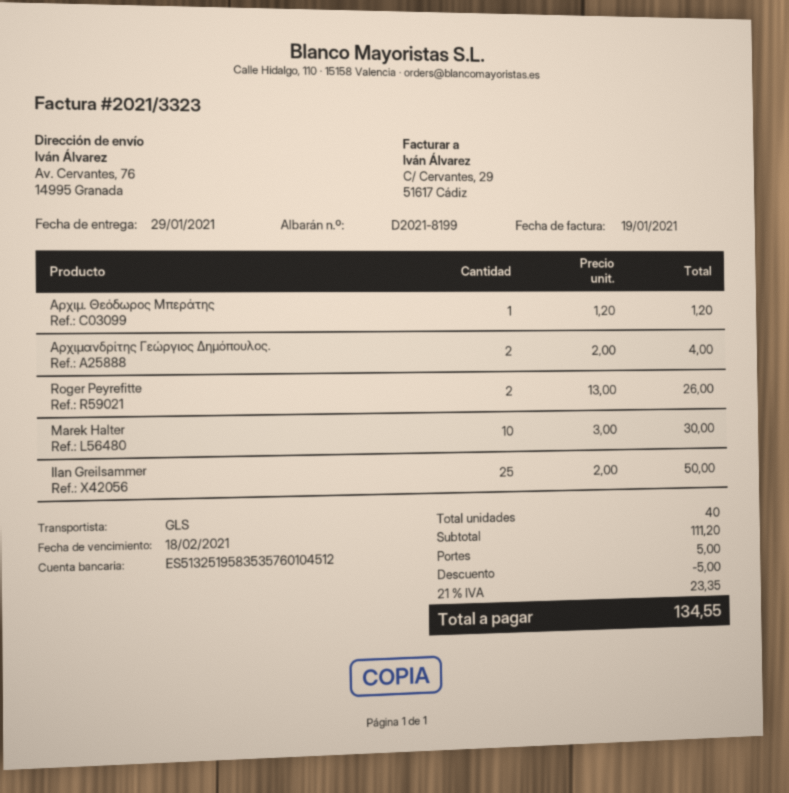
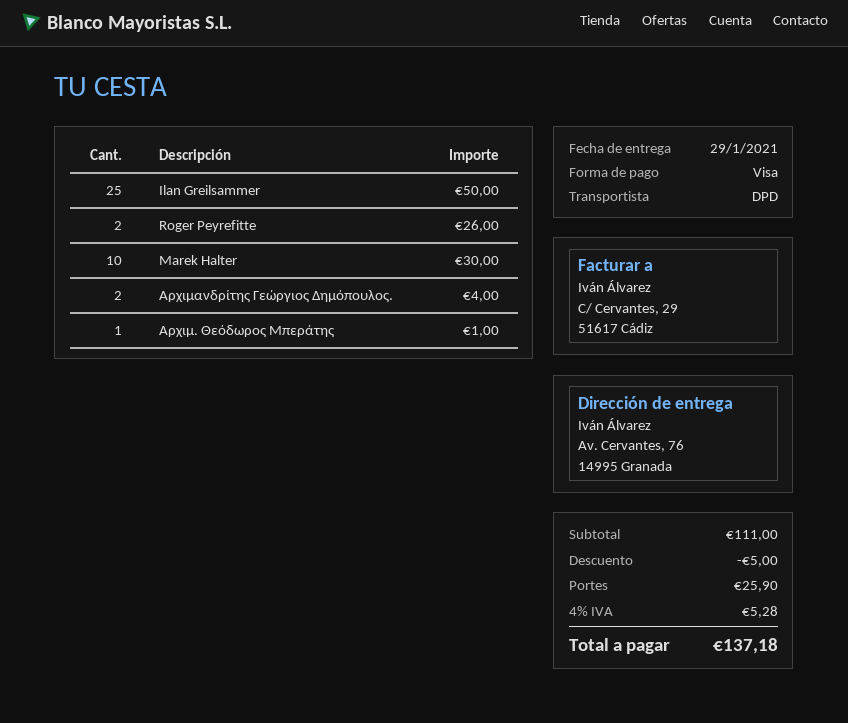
shipping method: GLS -> DPD
Αρχιμ. Θεόδωρος Μπεράτης: 1 for 1.20 -> 1 for 1.00
subtotal: 111.20 -> 111.00
shipping: 5.00 -> 25.90
tax: 21% = 23.35 -> 4% = 5.28
total: 134.55 -> 137.18

